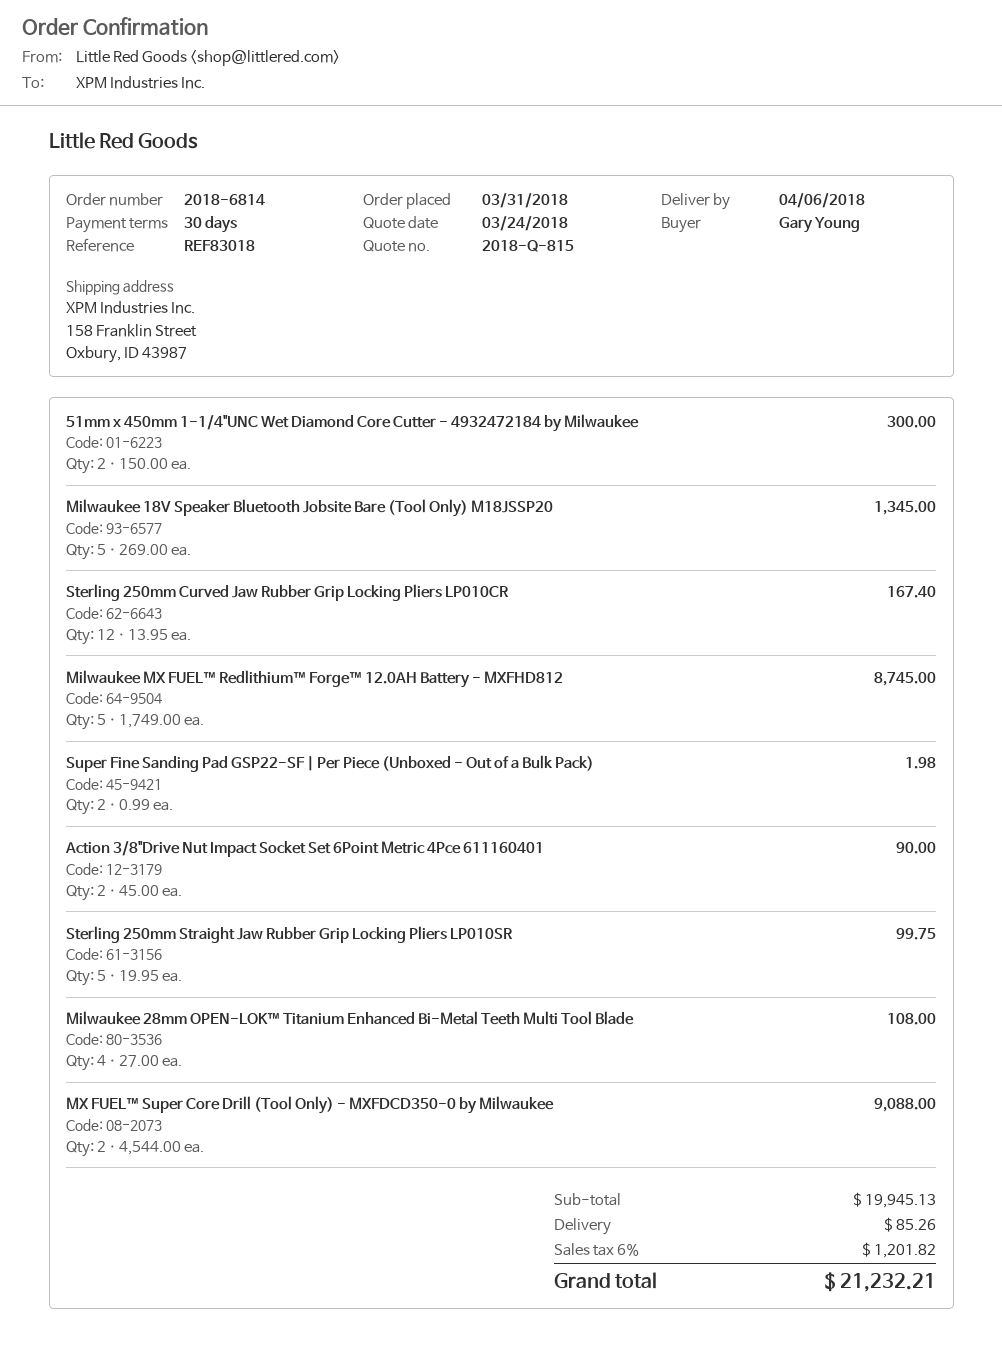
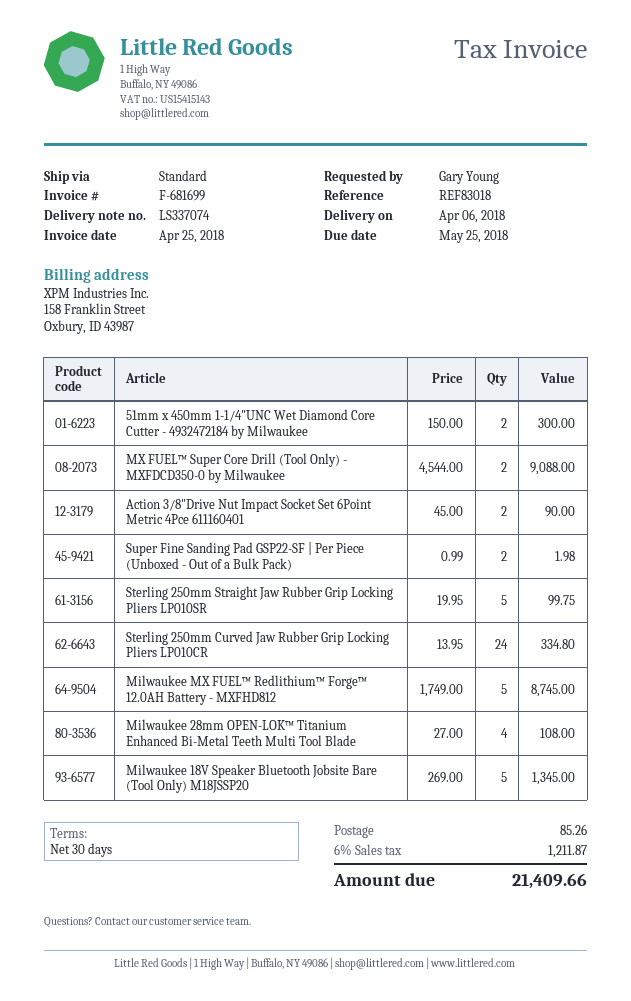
Sterling 250mm Curved Jaw Rubber Grip Locking Pliers LP010CR: 12 x 13.95 = 167.40 -> 24 x 13.95 = 334.80
tax: 6% = 1201.82 -> 6% = 1211.87
total: 21232.21 -> 21409.66

